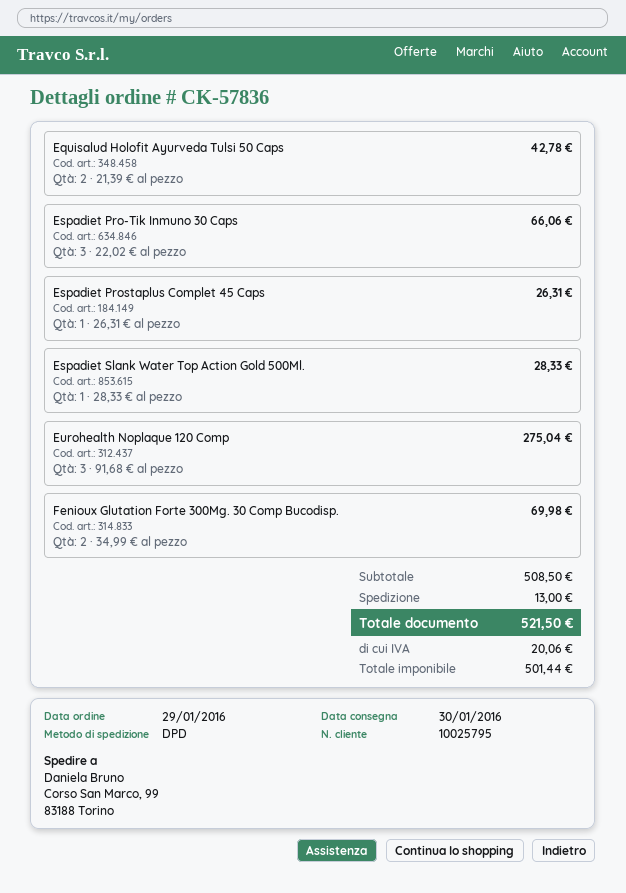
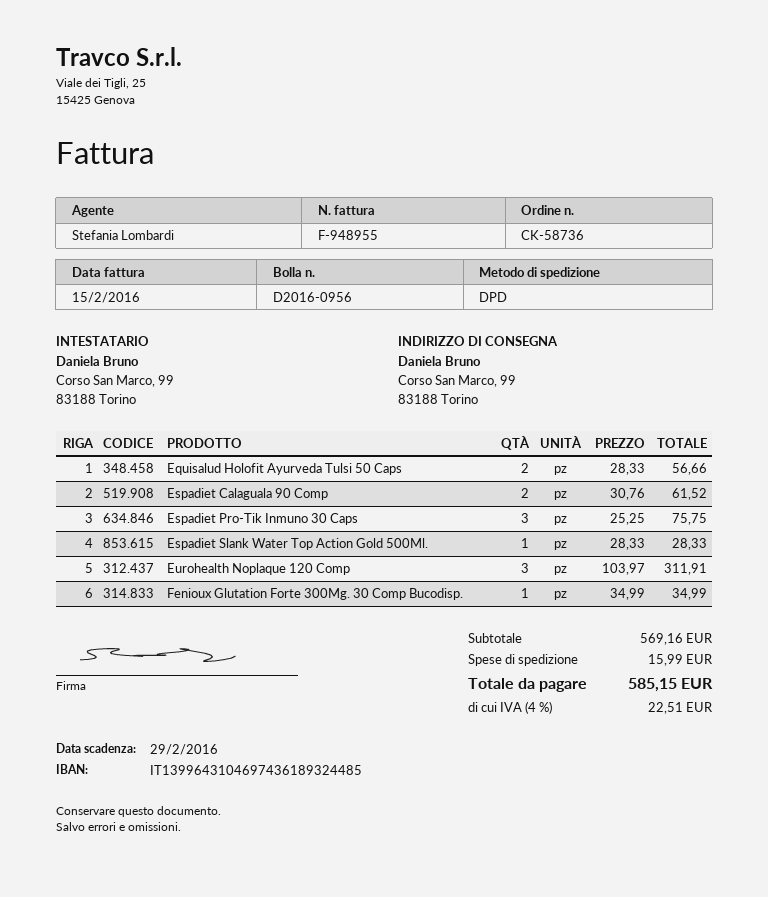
order number: CK-57836 -> CK-58736
Equisalud Holofit Ayurveda Tulsi 50 Caps: 2 x 21.39 = 42.78 -> 2 x 28.33 = 56.66
Espadiet Pro-Tik Inmuno 30 Caps: 3 x 22.02 = 66.06 -> 3 x 25.25 = 75.75
Espadiet Prostaplus Complet 45 Caps: 1 x 26.31 = 26.31 -> none
Eurohealth Noplaque 120 Comp: 3 x 91.68 = 275.04 -> 3 x 103.97 = 311.91
Fenioux Glutation Forte 300Mg. 30 Comp Bucodisp.: 2 x 34.99 = 69.98 -> 1 x 34.99 = 34.99
Espadiet Calaguala 90 Comp: none -> 2 x 30.76 = 61.52
subtotal: 508.50 -> 569.16
shipping: 13.00 -> 15.99
tax: 20.06 -> 22.51
total: 521.50 -> 585.15

